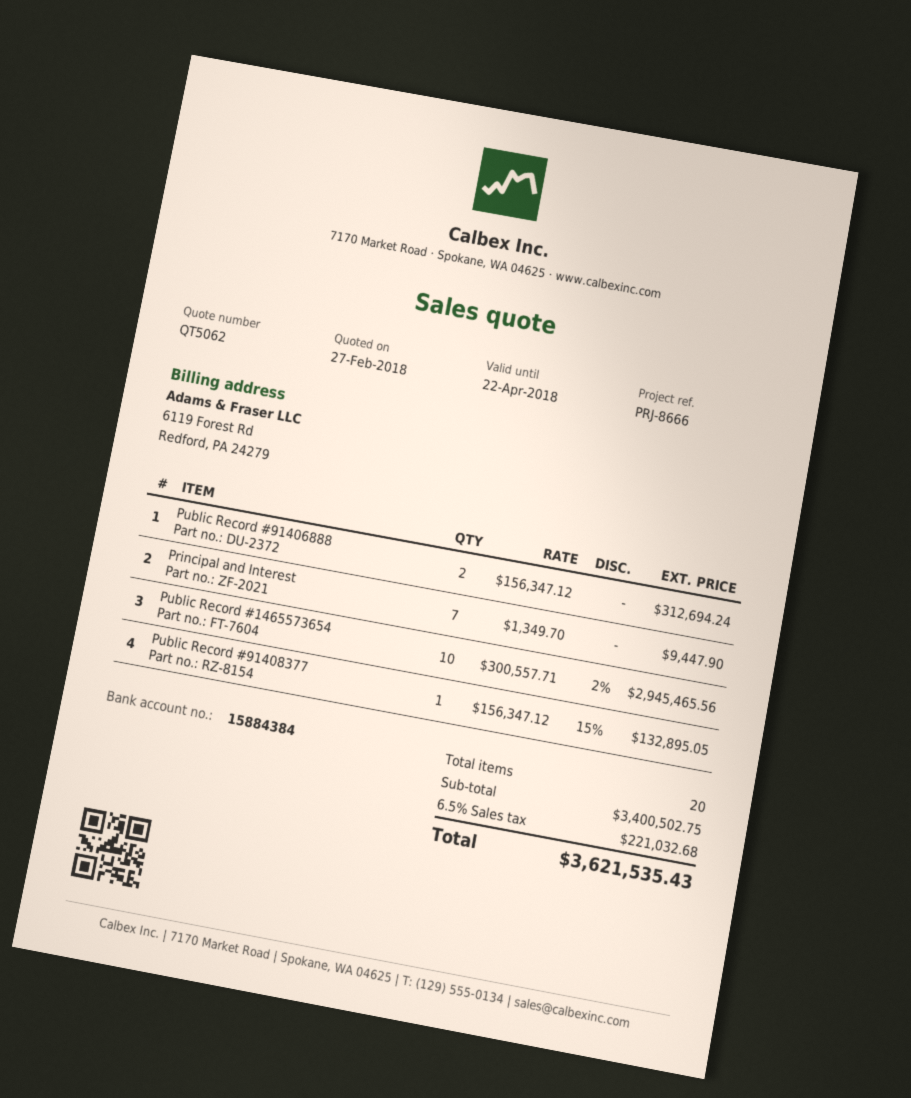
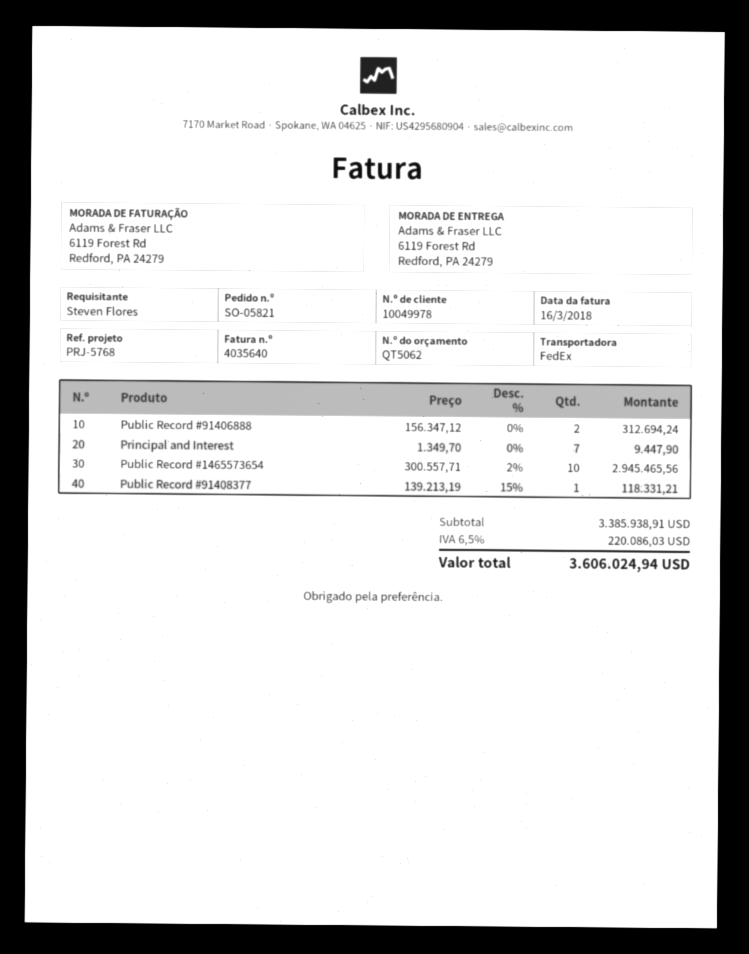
reference: PRJ-8666 -> PRJ-5768
Public Record #91408377: 1 x 156347.12 - 15% = 132895.05 -> 1 x 139213.19 - 15% = 118331.21
subtotal: 3400502.75 -> 3385938.91
tax: 6.5% = 221032.68 -> 6.5% = 220086.03
total: 3621535.43 -> 3606024.94

